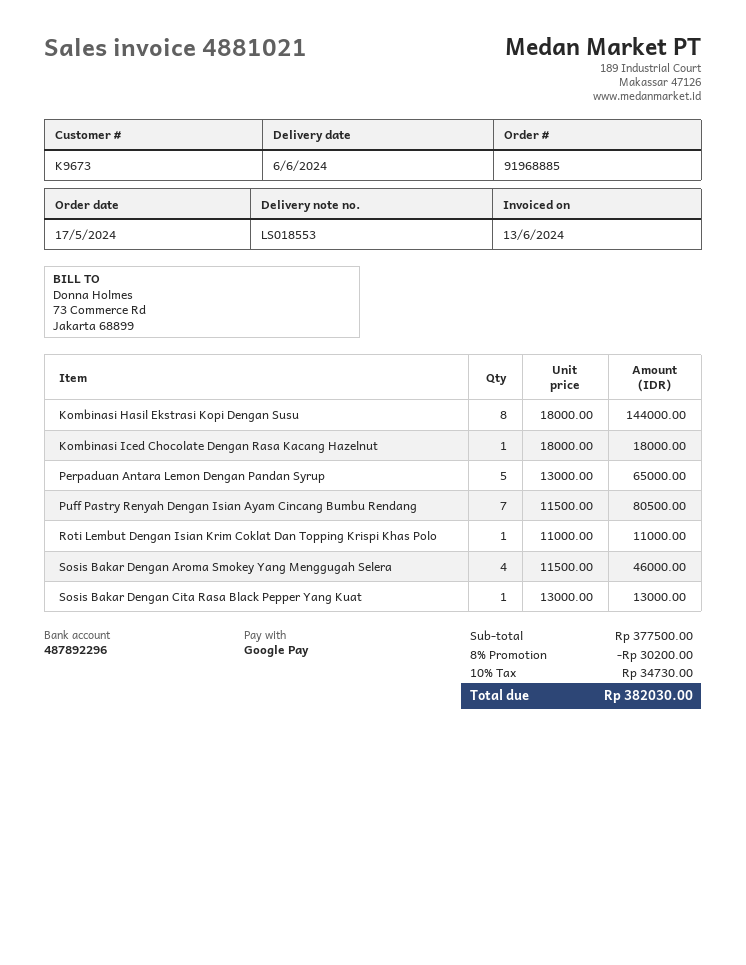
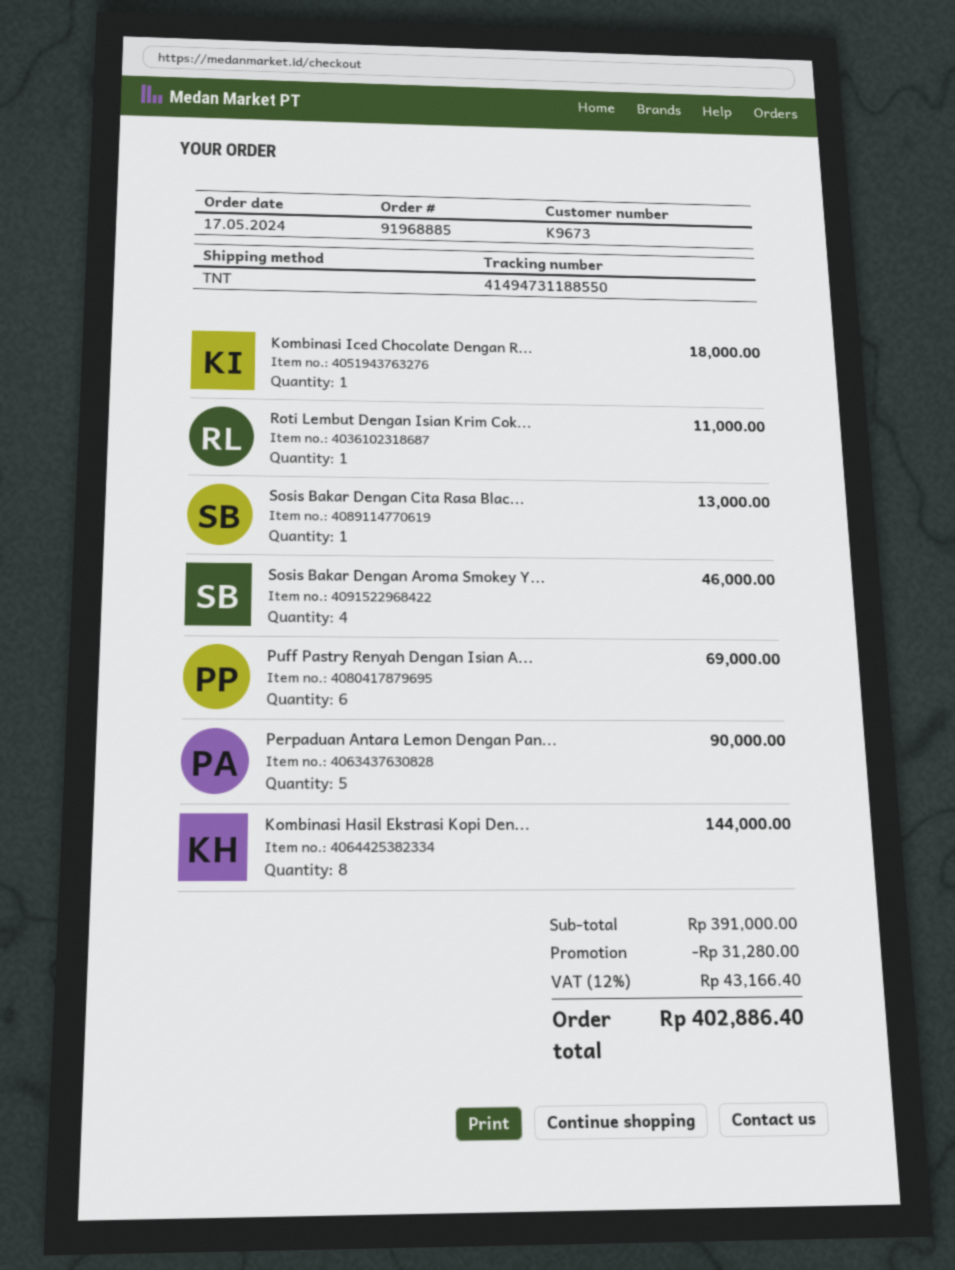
Perpaduan Antara Lemon Dengan Pandan Syrup: 5 for 65000.00 -> 5 for 90000.00
Puff Pastry Renyah Dengan Isian Ayam Cincang Bumbu Rendang: 7 for 80500.00 -> 6 for 69000.00
subtotal: 377500.00 -> 391000.00
discount: 30200.00 -> 31280.00
tax: 10% = 34730.00 -> 12% = 43166.40
total: 382030.00 -> 402886.40

